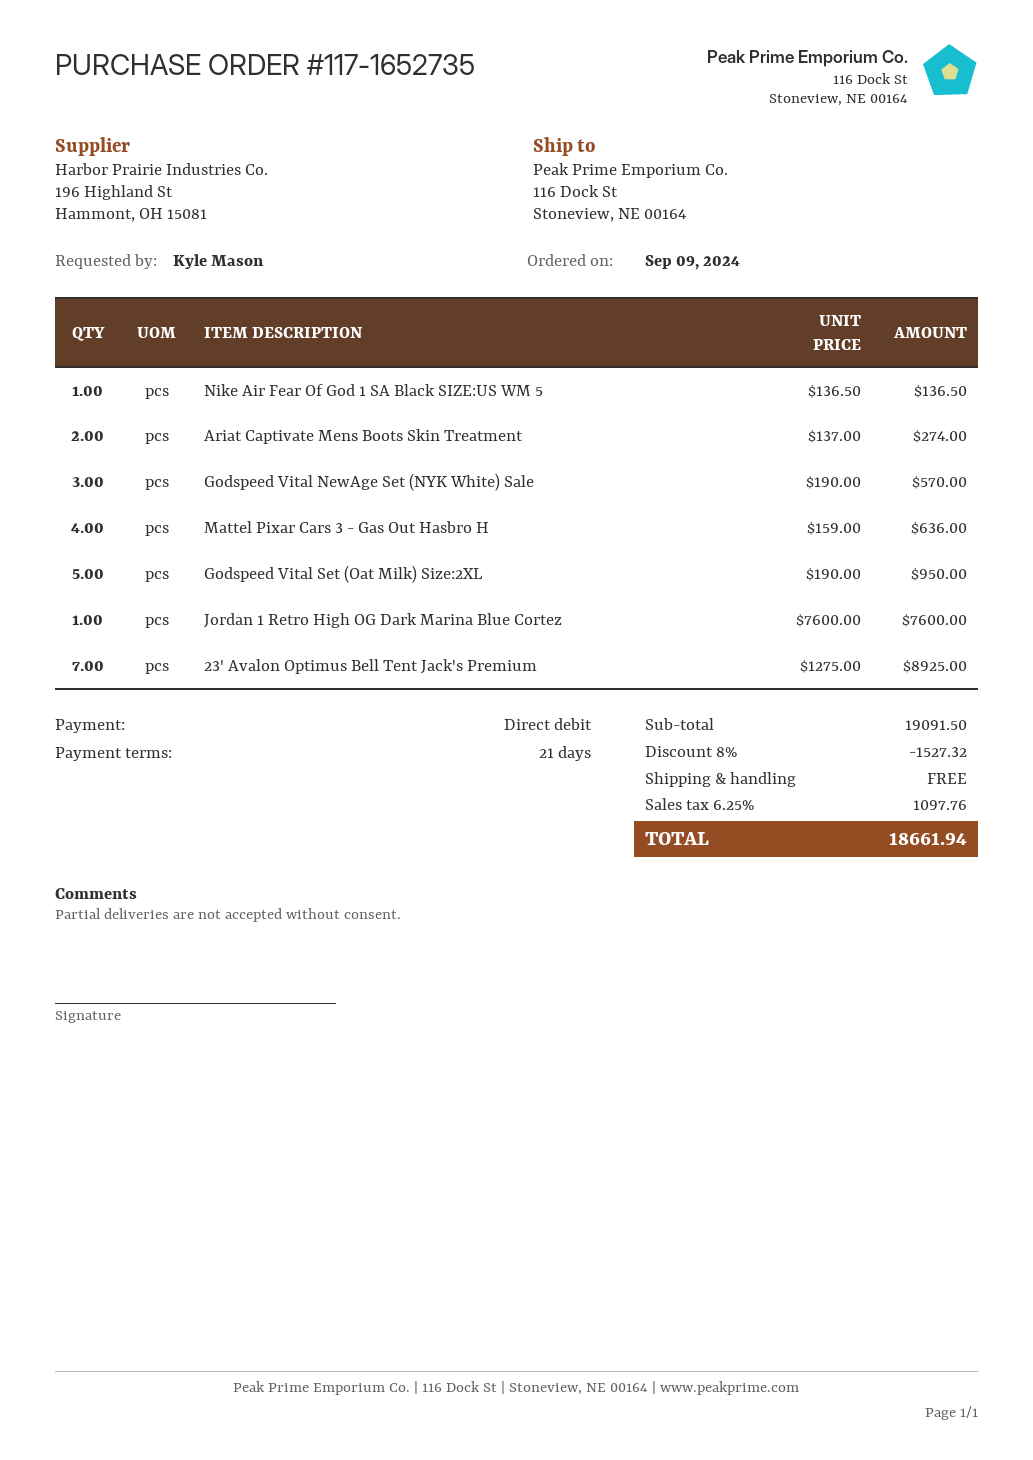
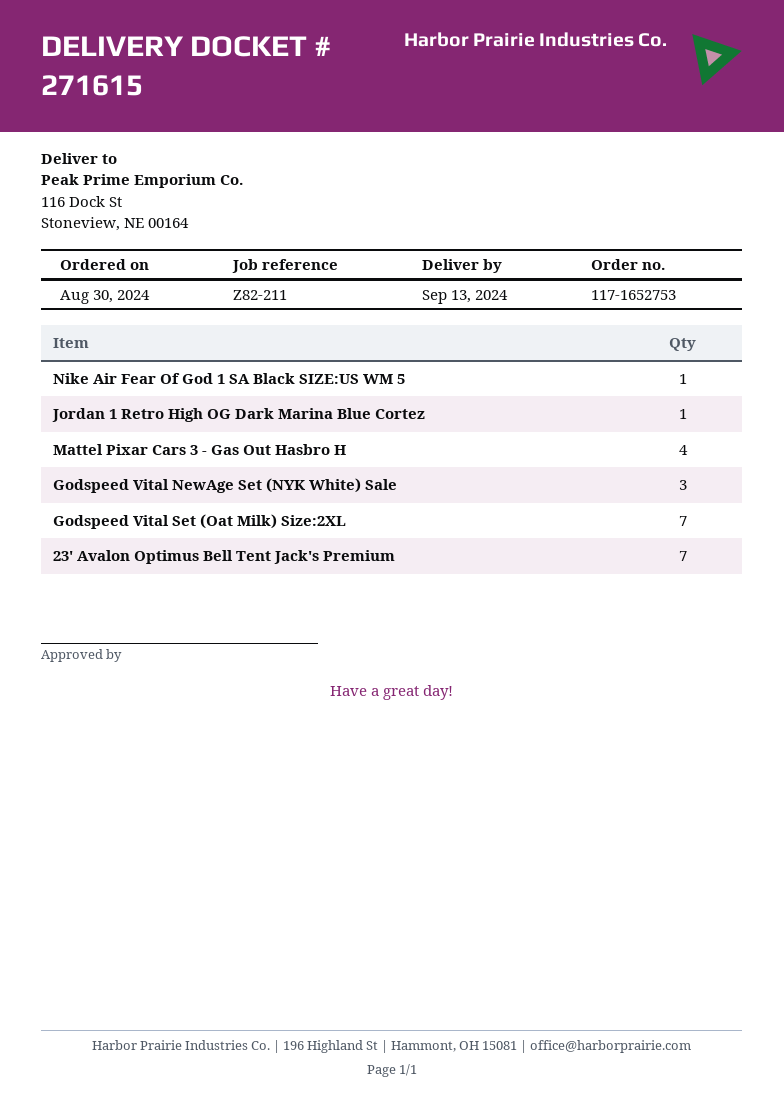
order number: 117-1652735 -> 117-1652753
order date: 2024-09-09 -> 2024-08-30
Ariat Captivate Mens Boots Skin Treatment: 2 -> none
Godspeed Vital Set (Oat Milk) Size:2XL: 5 -> 7

